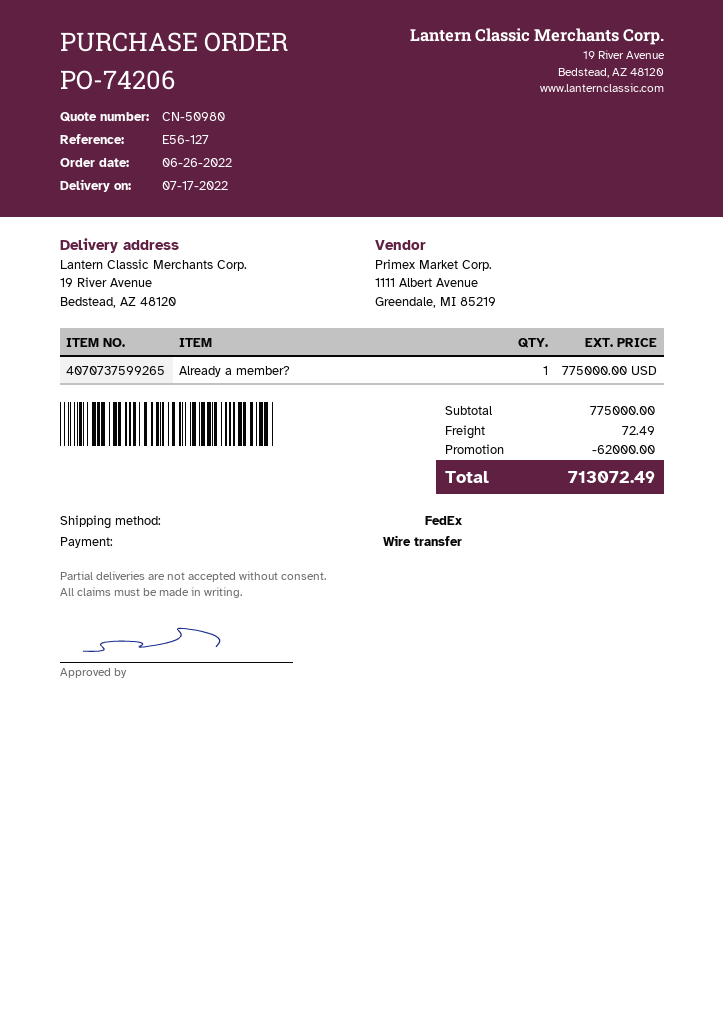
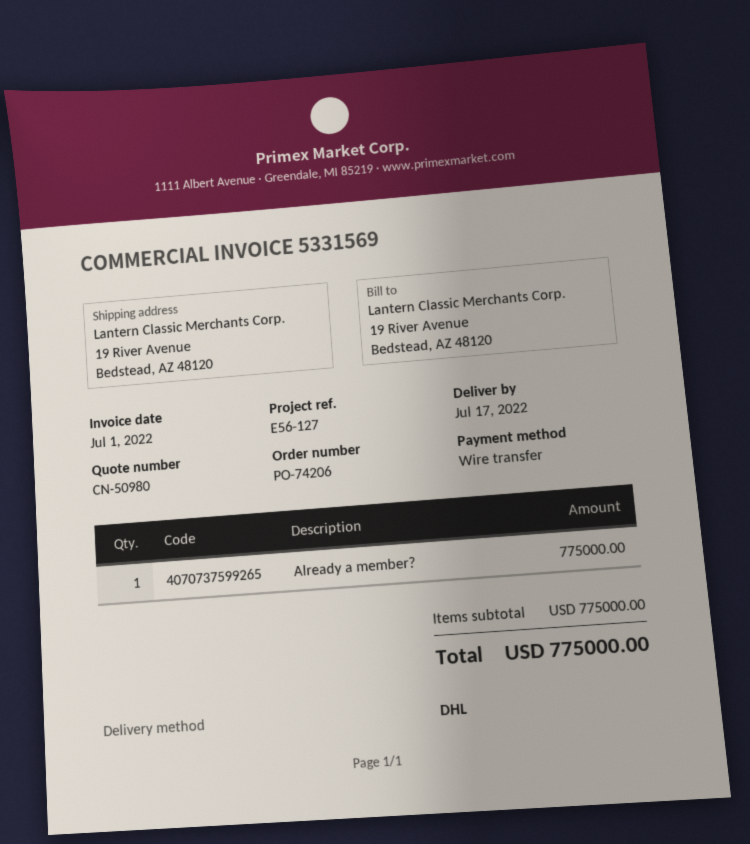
shipping method: FedEx -> DHL
discount: 62000.00 -> none
shipping: 72.49 -> none
total: 713072.49 -> 775000.00

